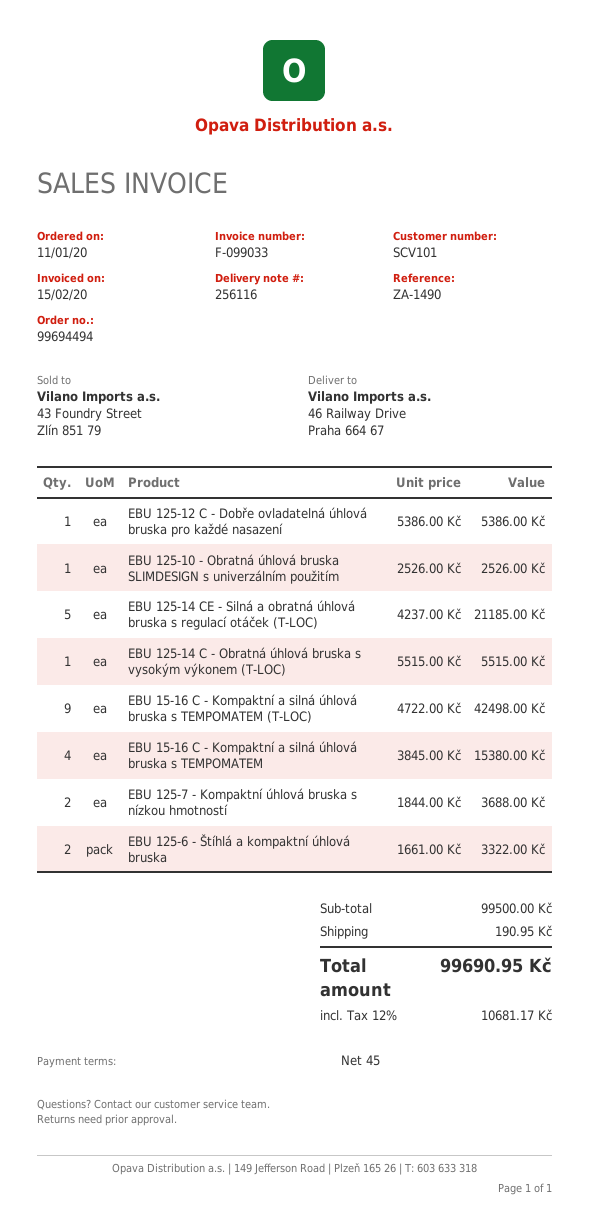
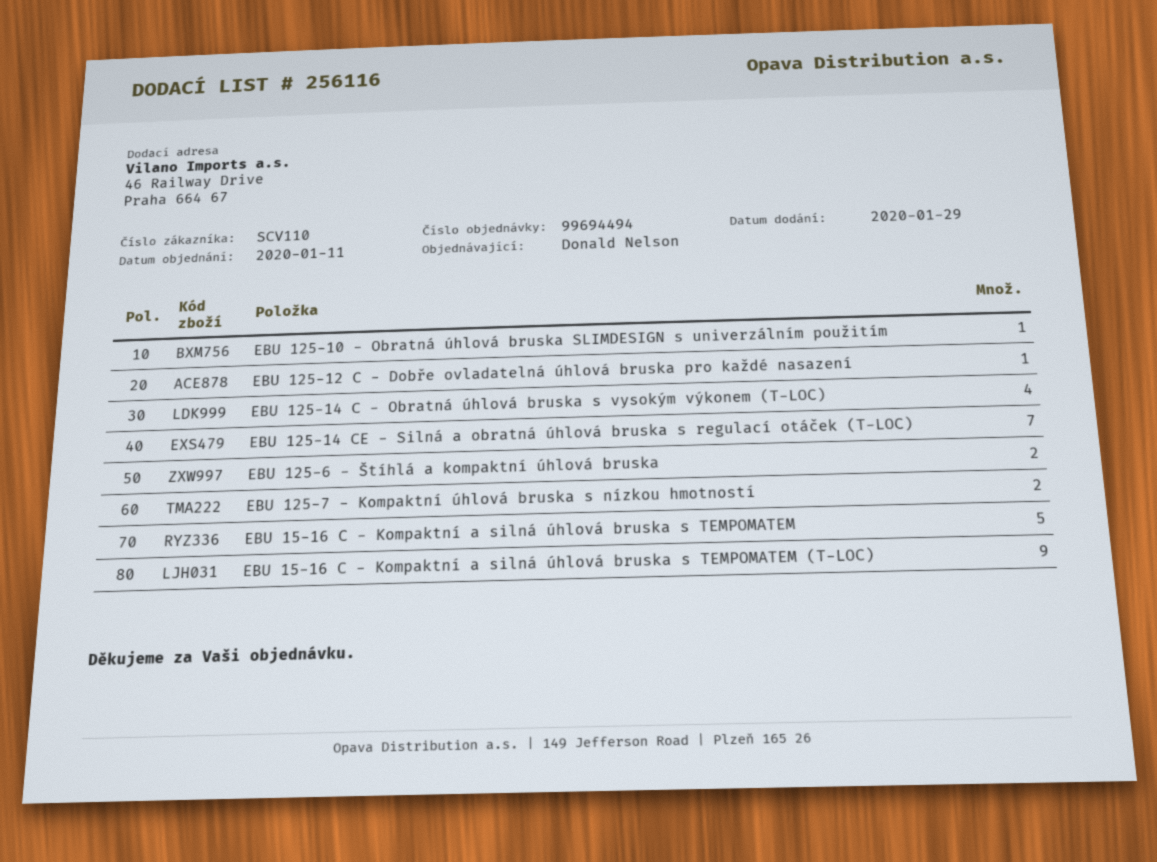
customer number: SCV101 -> SCV110
EBU 125-14 CE - Silná a obratná úhlová bruska s regulací otáček (T-LOC): 5 -> 7
EBU 125-14 C - Obratná úhlová bruska s vysokým výkonem (T-LOC): 1 -> 4
EBU 15-16 C - Kompaktní a silná úhlová bruska s TEMPOMATEM: 4 -> 5

